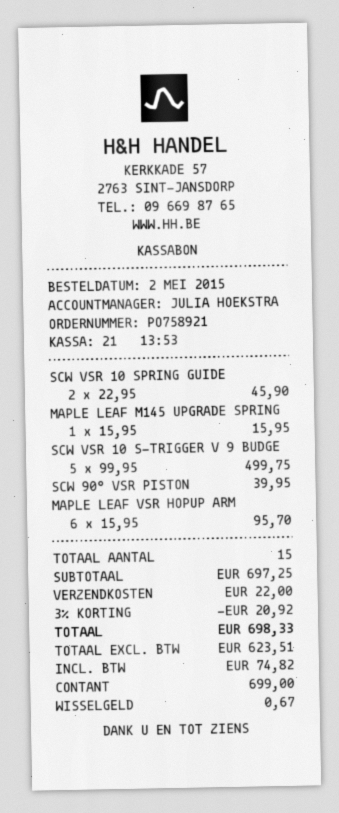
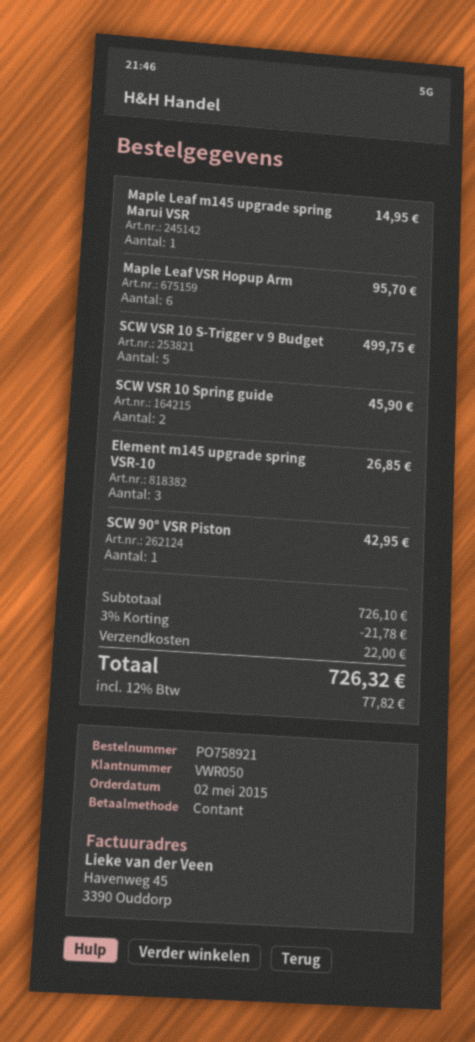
MAPLE LEAF M145 UPGRADE SPRING: 1 for 15.95 -> 1 for 14.95
SCW 90° VSR PISTON: 1 for 39.95 -> 1 for 42.95
Element m145 upgrade spring VSR-10: none -> 3 for 26.85
subtotal: 697.25 -> 726.10
discount: 3% = 20.92 -> 3% = 21.78
tax: 74.82 -> 77.82
total: 698.33 -> 726.32

